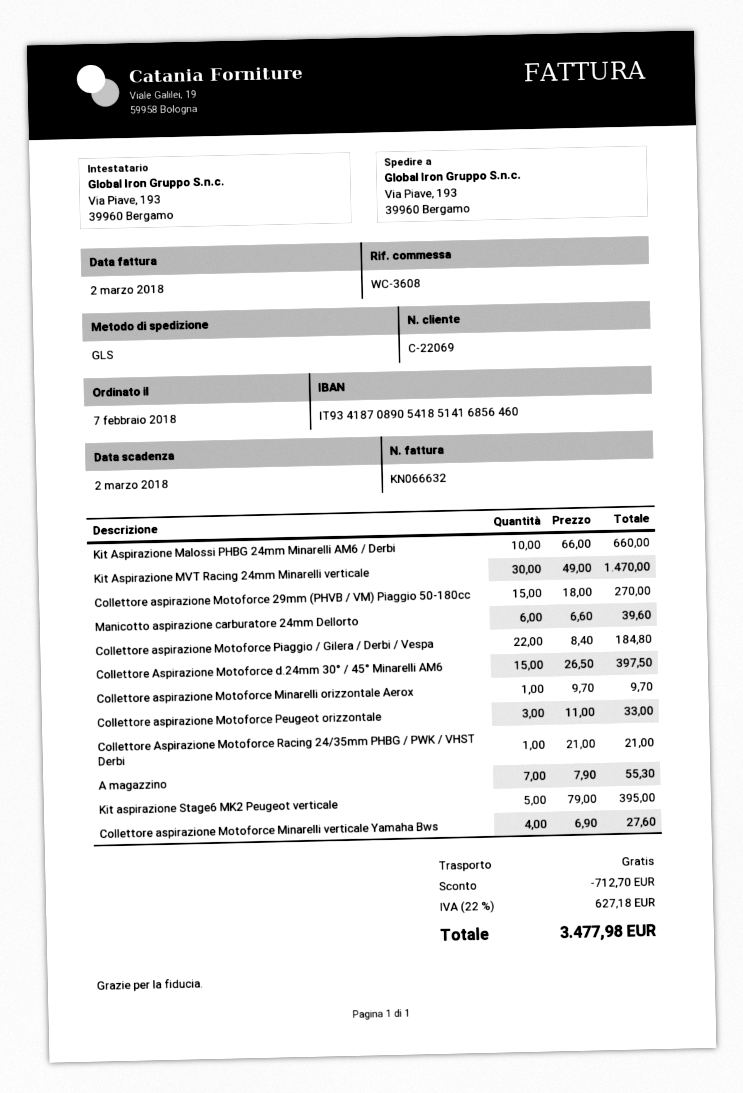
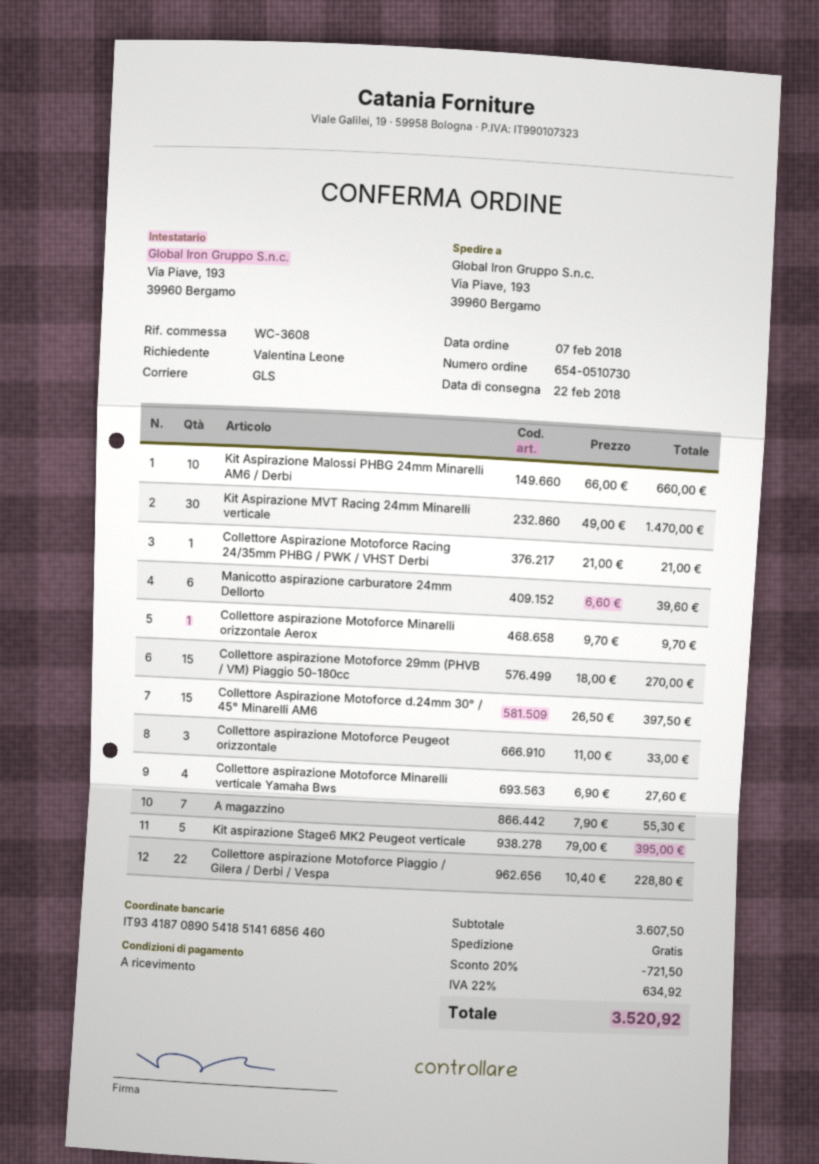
Collettore aspirazione Motoforce Piaggio / Gilera / Derbi / Vespa: 22 x 8.40 = 184.80 -> 22 x 10.40 = 228.80
discount: 712.70 -> 721.50
tax: 22% = 627.18 -> 22% = 634.92
total: 3477.98 -> 3520.92

